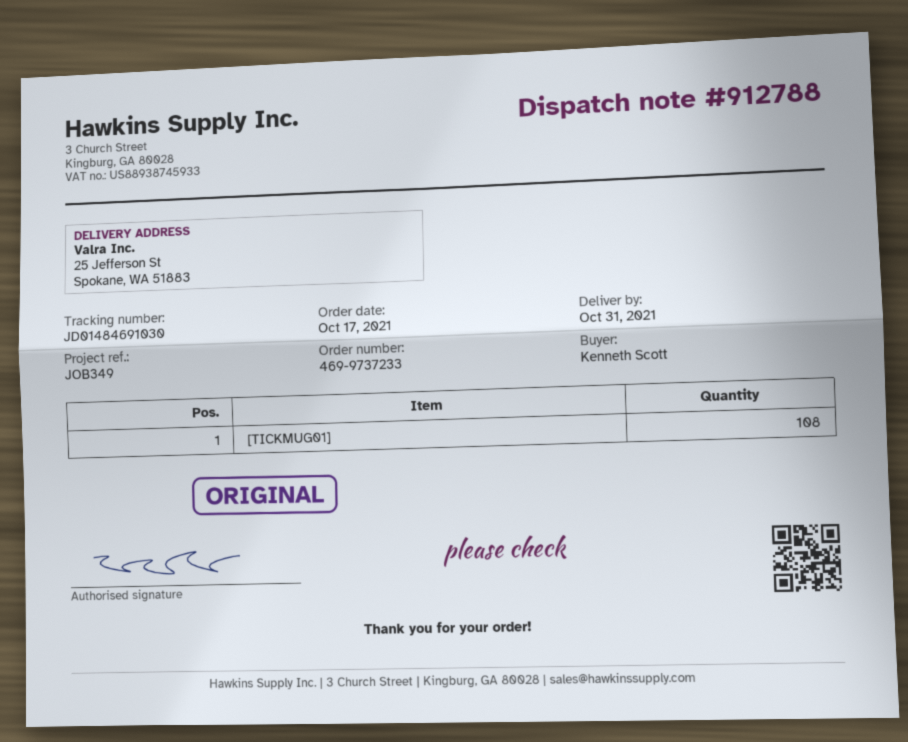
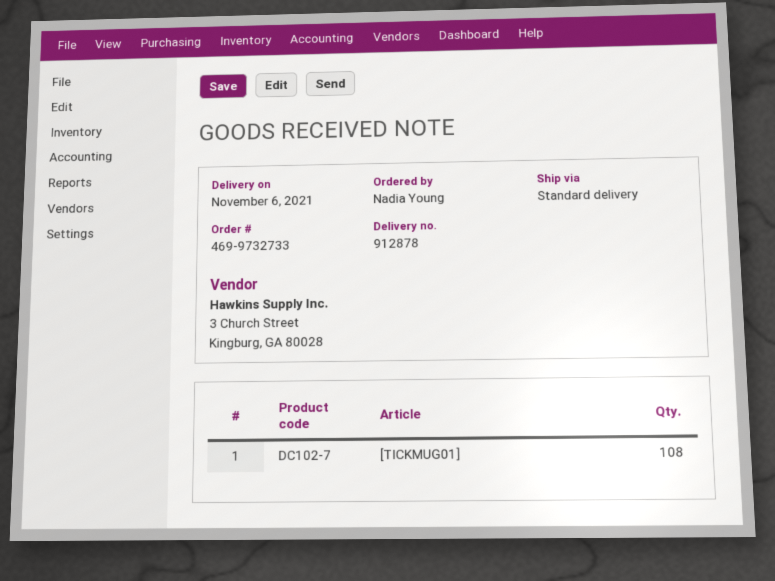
order number: 469-9737233 -> 469-9732733
delivery note number: 912788 -> 912878
delivery date: 2021-10-31 -> 2021-11-06
ordered by: Kenneth Scott -> Nadia Young

